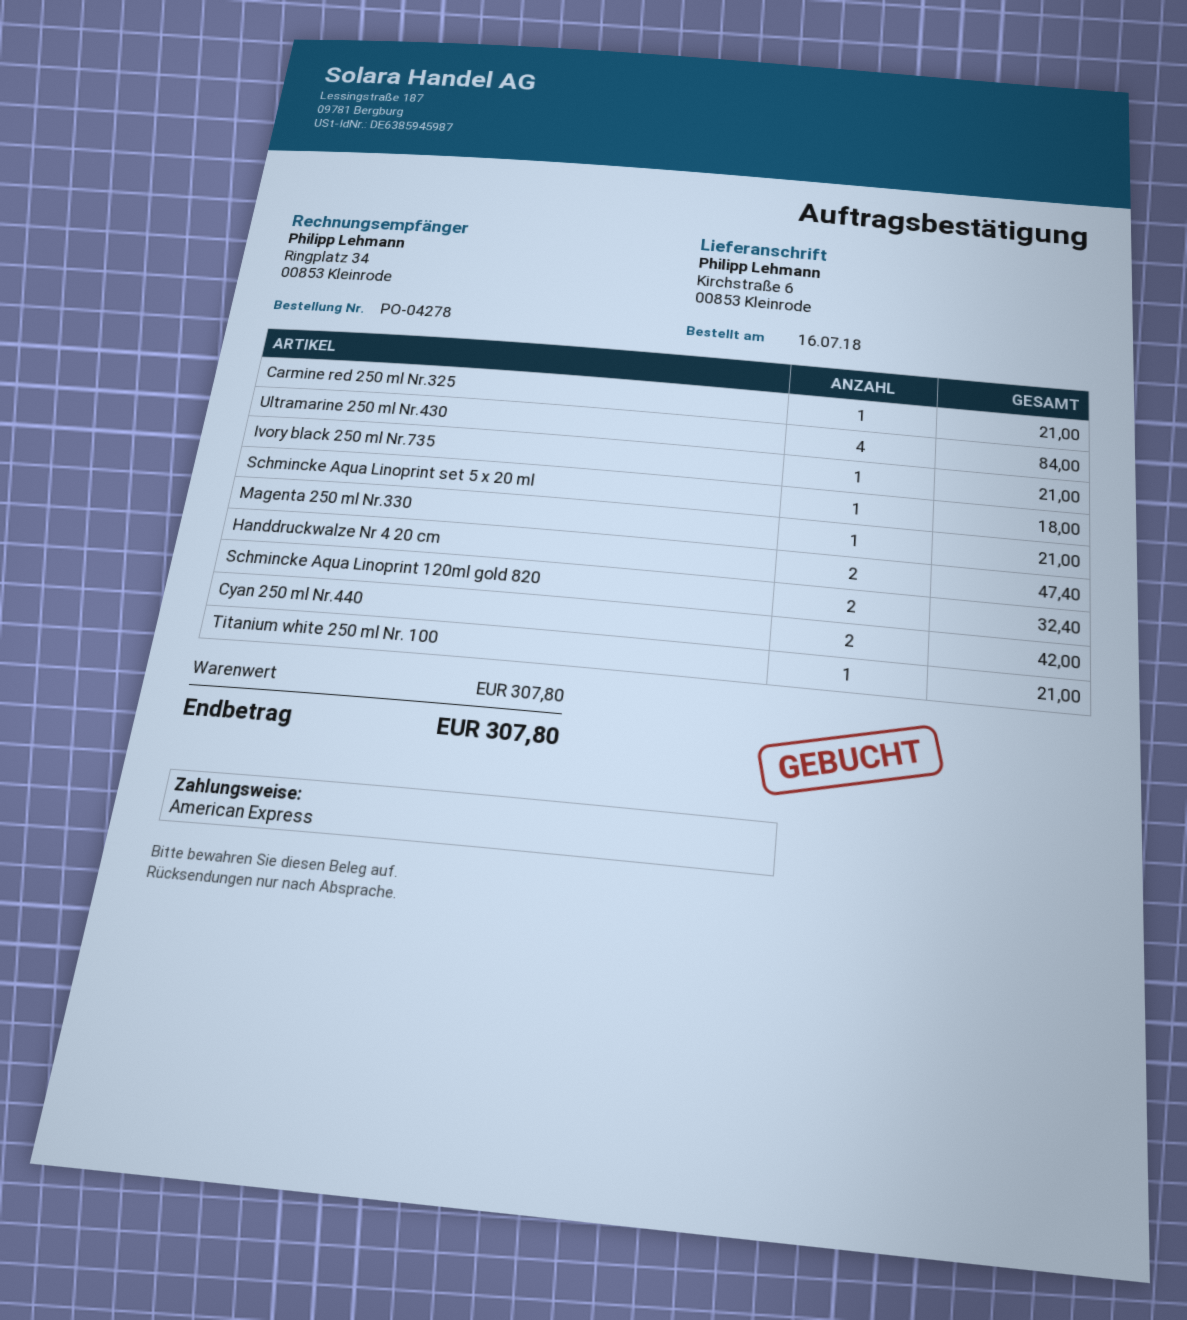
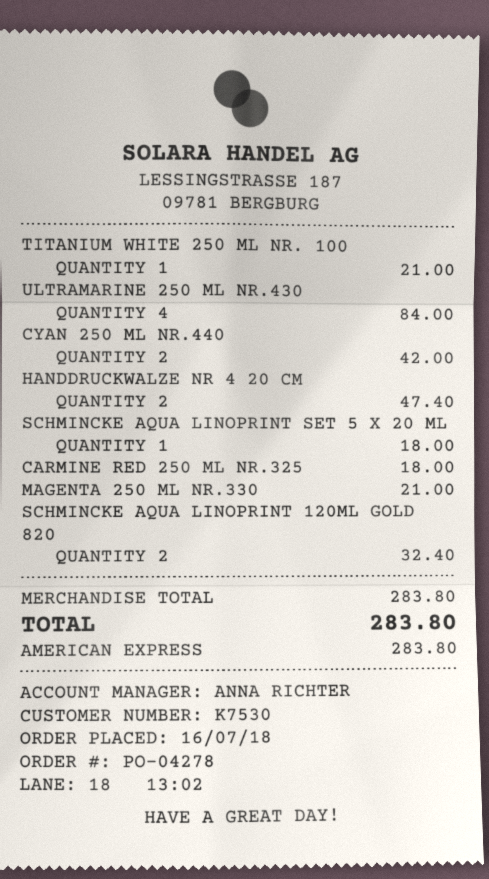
Carmine red 250 ml Nr.325: 1 for 21.00 -> 1 for 18.00
Ivory black 250 ml Nr.735: 1 for 21.00 -> none
subtotal: 307.80 -> 283.80
total: 307.80 -> 283.80

